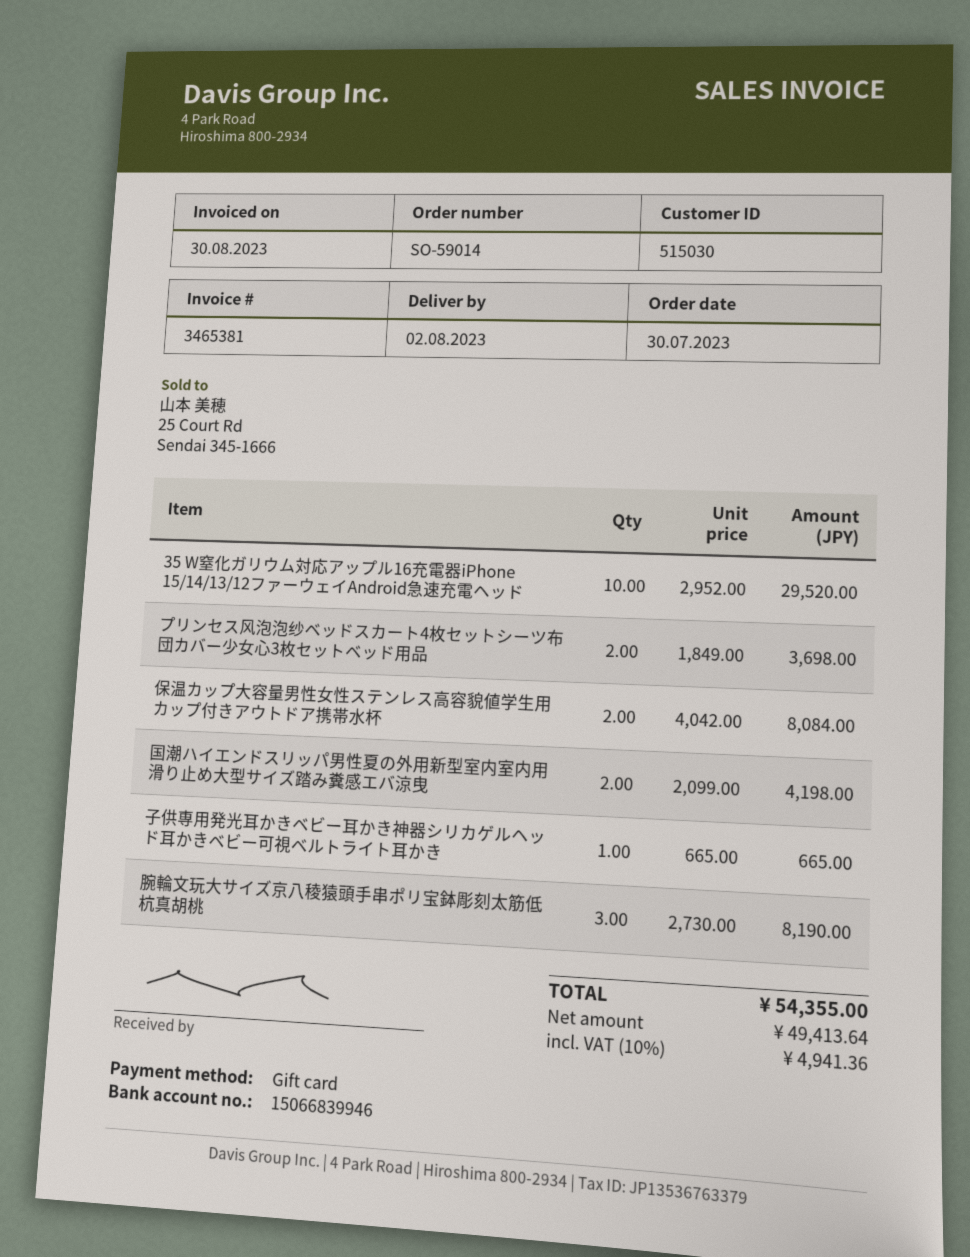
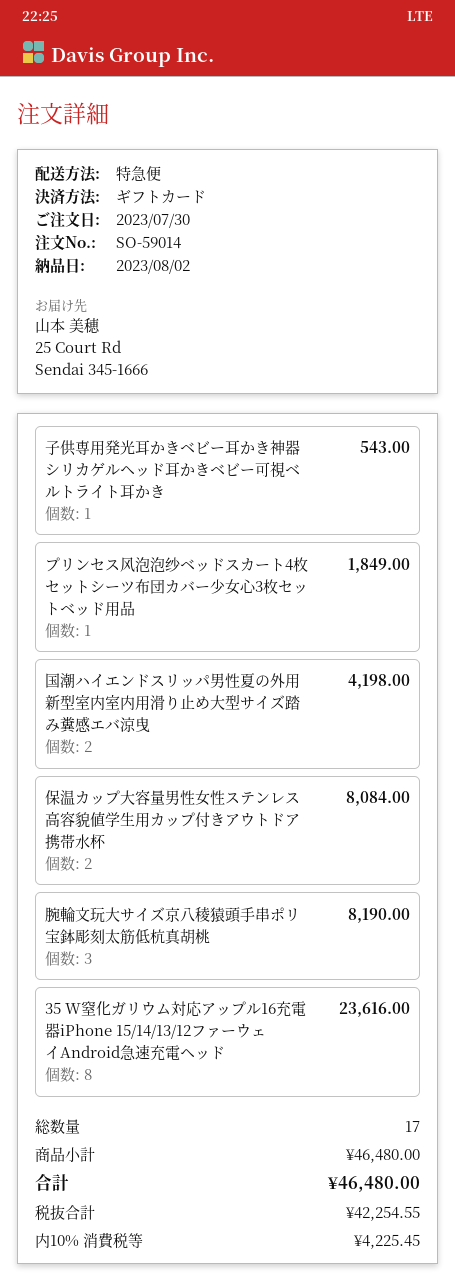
35 W窒化ガリウム対応アップル16充電器iPhone 15/14/13/12ファーウェイAndroid急速充電ヘッド: 10 for 29520.00 -> 8 for 23616.00
プリンセス风泡泡纱ベッドスカート4枚セットシーツ布団カバー少女心3枚セットベッド用品: 2 for 3698.00 -> 1 for 1849.00
子供専用発光耳かきベビー耳かき神器シリカゲルヘッド耳かきベビー可視ベルトライト耳かき: 1 for 665.00 -> 1 for 543.00
net: 49413.64 -> 42254.55
tax: 10% = 4941.36 -> 10% = 4225.45
total: 54355.00 -> 46480.00

